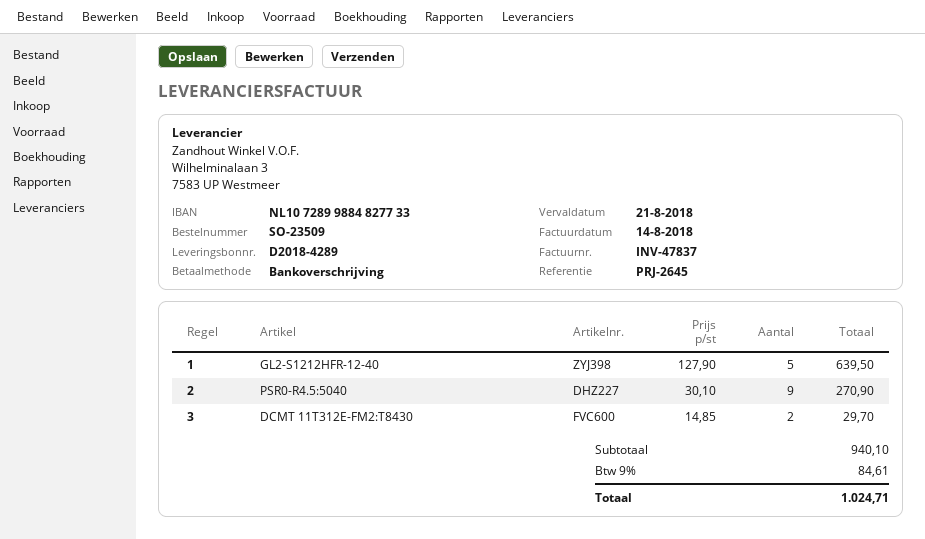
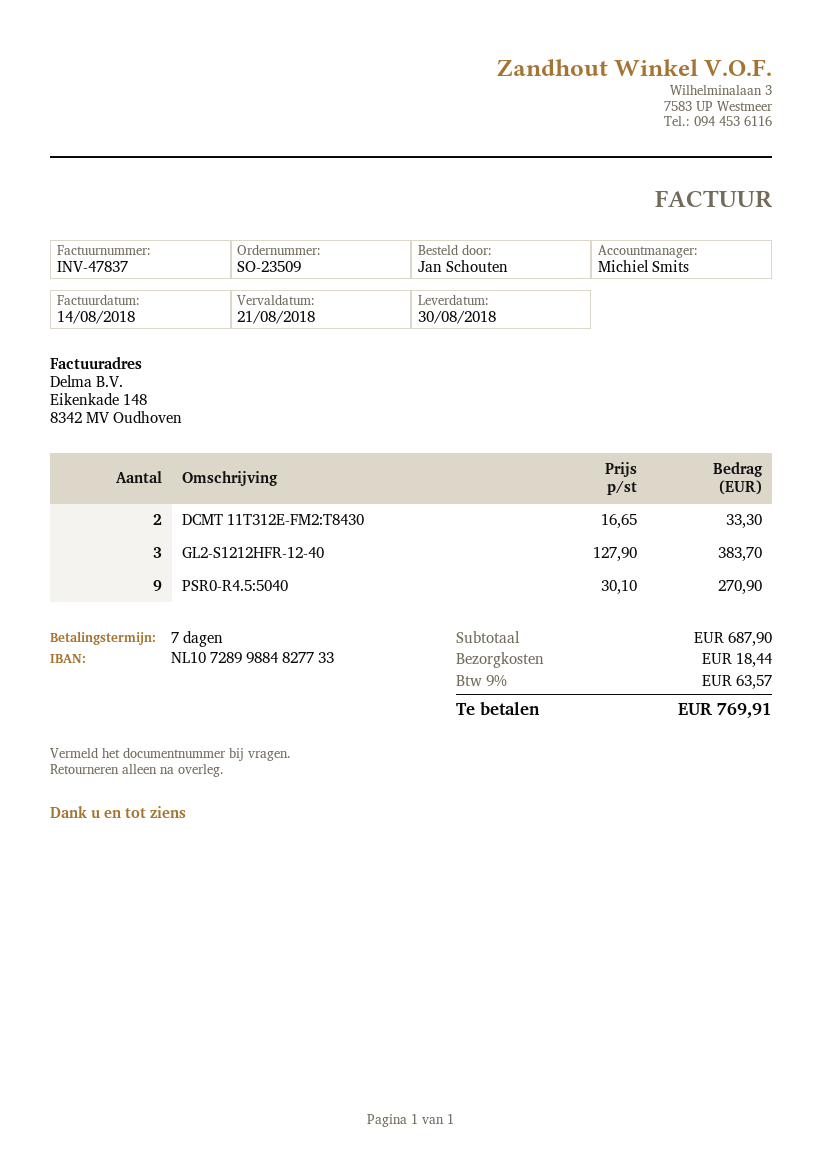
GL2-S1212HFR-12-40: 5 x 127.90 = 639.50 -> 3 x 127.90 = 383.70
DCMT 11T312E-FM2:T8430: 2 x 14.85 = 29.70 -> 2 x 16.65 = 33.30
subtotal: 940.10 -> 687.90
shipping: none -> 18.44
tax: 9% = 84.61 -> 9% = 63.57
total: 1024.71 -> 769.91

